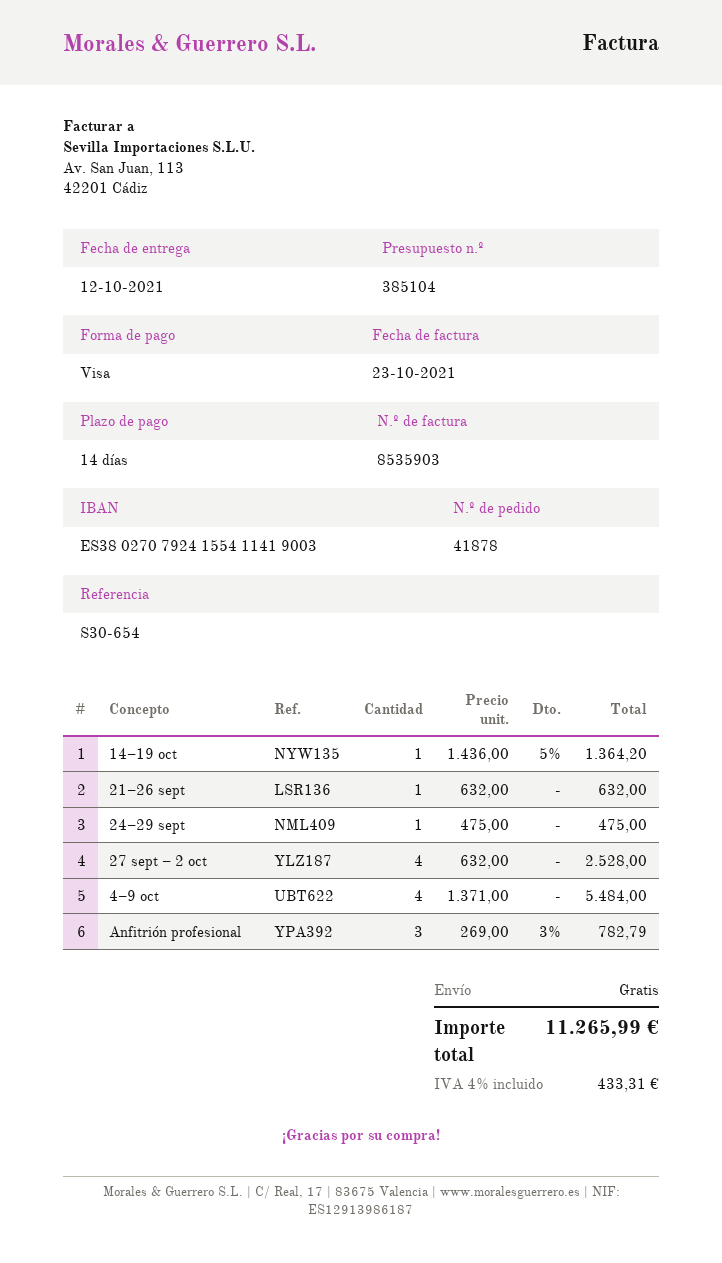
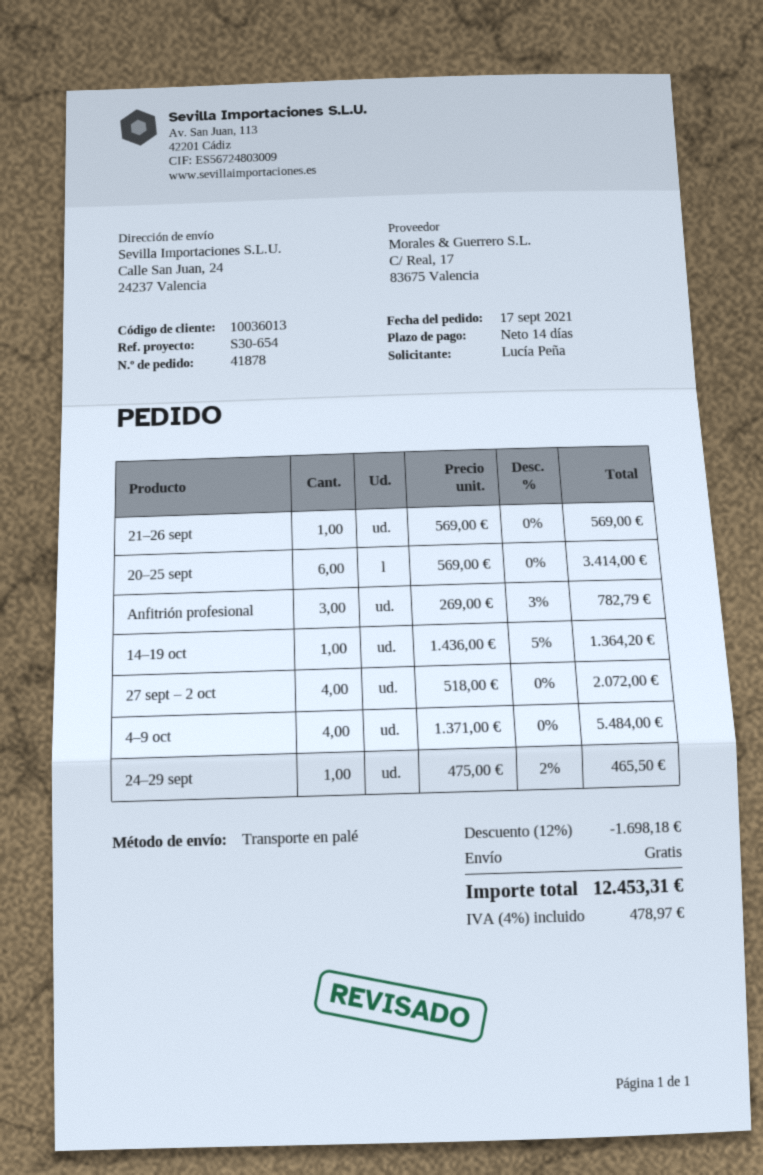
21–26 sept: 1 x 632.00 = 632.00 -> 1 x 569.00 = 569.00
24–29 sept: 1 x 475.00 = 475.00 -> 1 x 475.00 - 2% = 465.50
27 sept – 2 oct: 4 x 632.00 = 2528.00 -> 4 x 518.00 = 2072.00
20–25 sept: none -> 6 x 569.00 = 3414.00
discount: none -> 12% = 1698.18
tax: 4% = 433.31 -> 4% = 478.97
total: 11265.99 -> 12453.31

